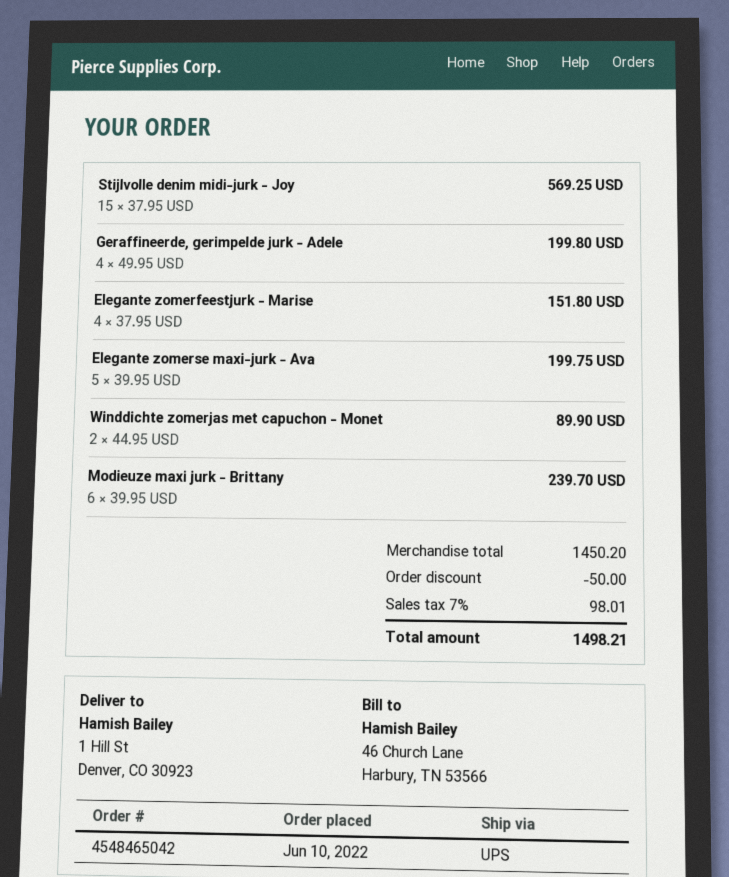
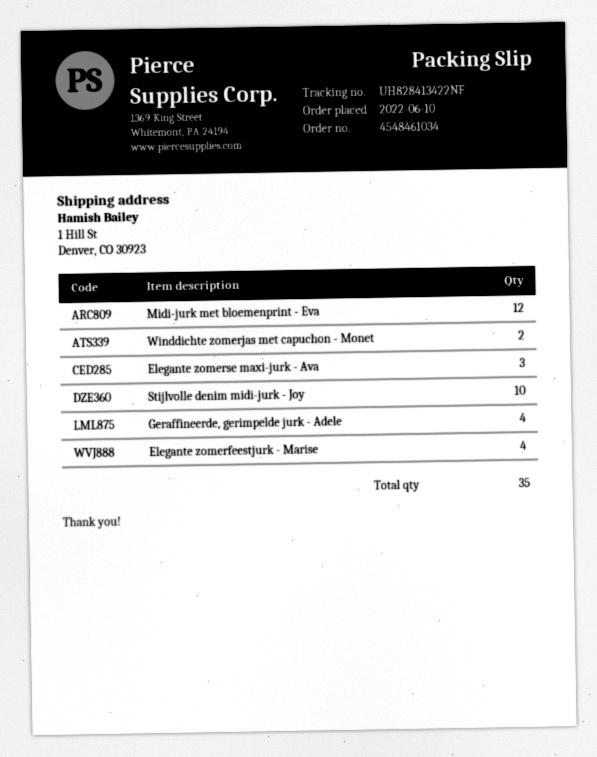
order number: 4548465042 -> 4548461034
Stijlvolle denim midi-jurk - Joy: 15 -> 10
Elegante zomerse maxi-jurk - Ava: 5 -> 3
Modieuze maxi jurk - Brittany: 6 -> none
Midi-jurk met bloemenprint - Eva: none -> 12

